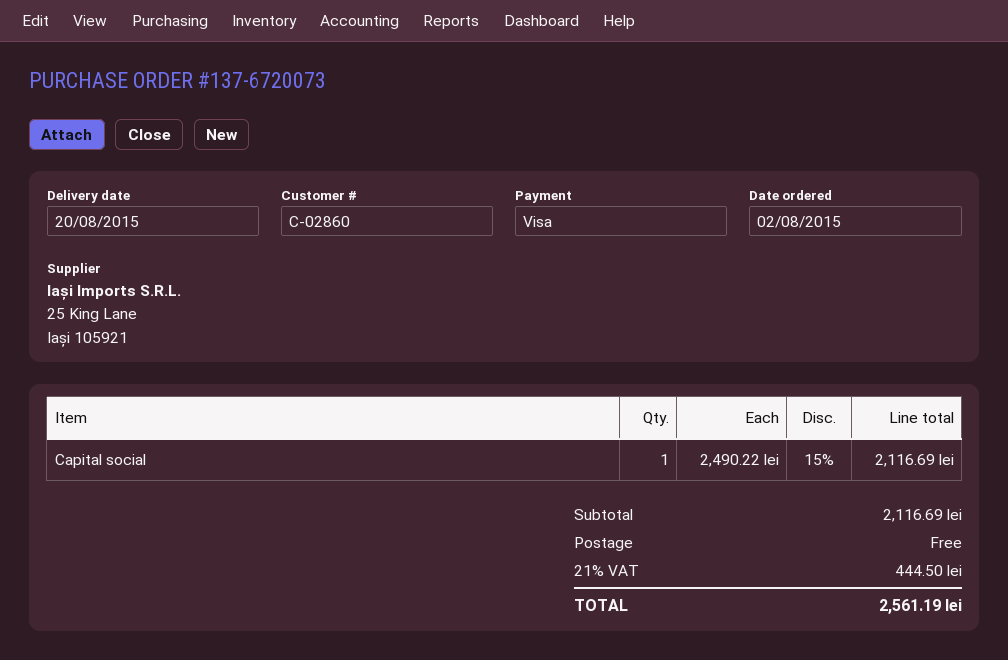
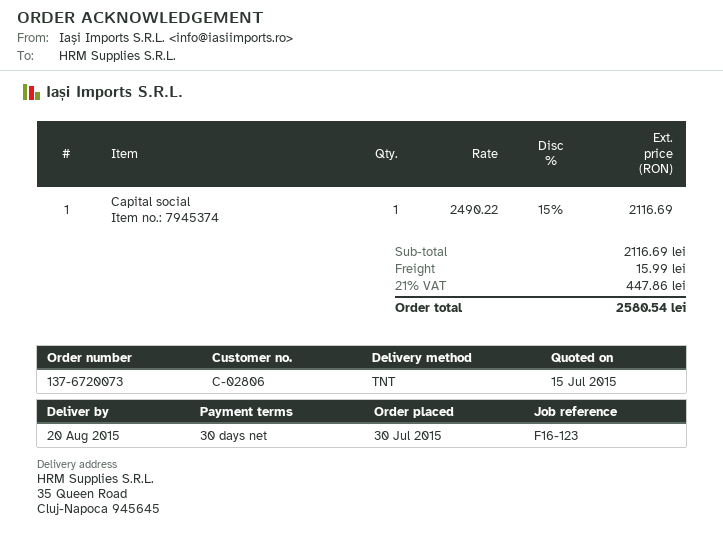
order date: 2015-08-02 -> 2015-07-30
customer number: C-02860 -> C-02806
shipping: 0.00 -> 15.99
tax: 21% = 444.50 -> 21% = 447.86
total: 2561.19 -> 2580.54

